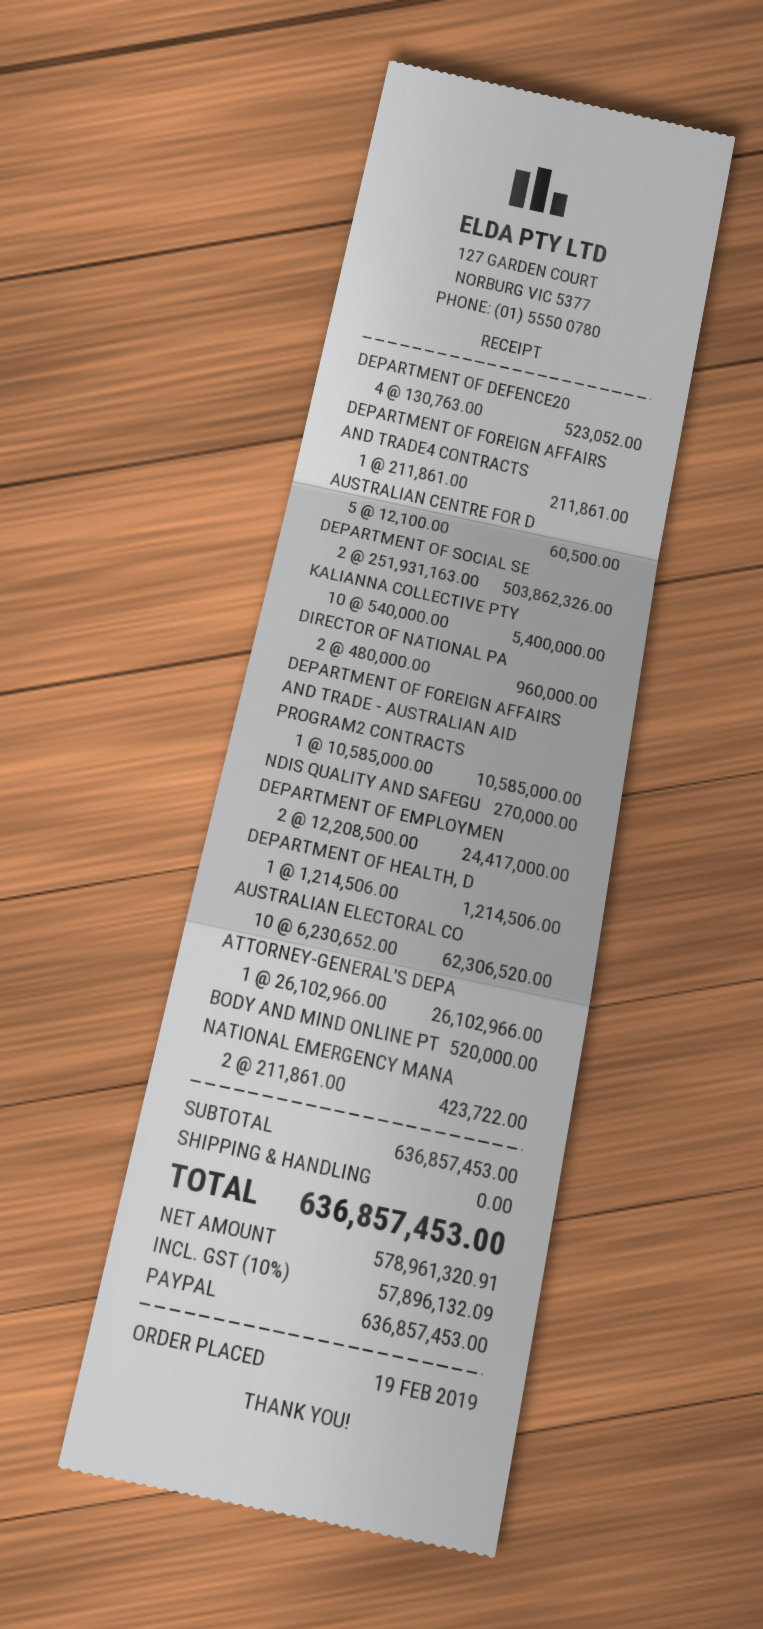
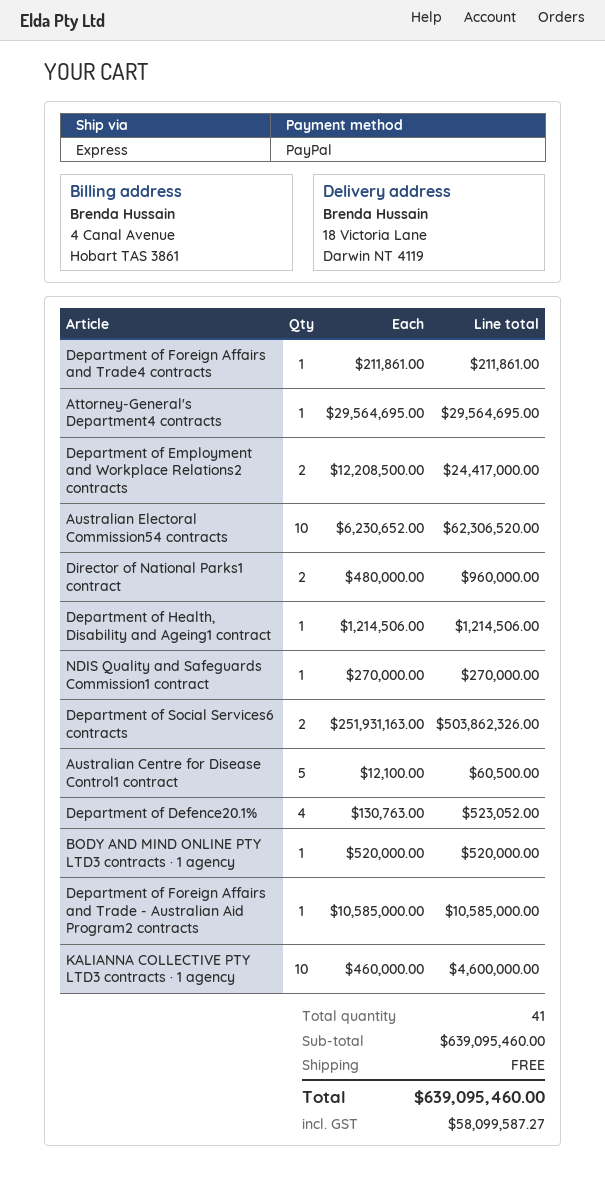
KALIANNA COLLECTIVE PTY: 10 x 540000.00 = 5400000.00 -> 10 x 460000.00 = 4600000.00
ATTORNEY-GENERAL'S DEPA: 1 x 26102966.00 = 26102966.00 -> 1 x 29564695.00 = 29564695.00
NATIONAL EMERGENCY MANA: 2 x 211861.00 = 423722.00 -> none
subtotal: 636857453.00 -> 639095460.00
tax: 57896132.09 -> 58099587.27
total: 636857453.00 -> 639095460.00

